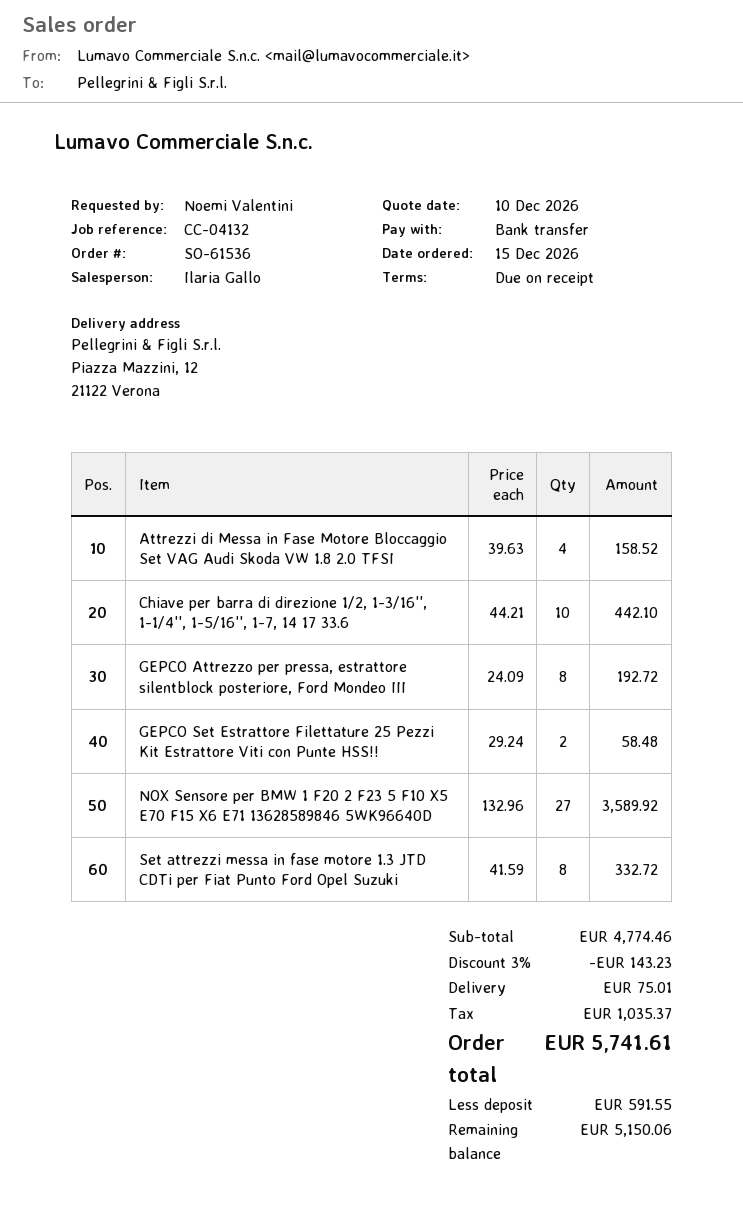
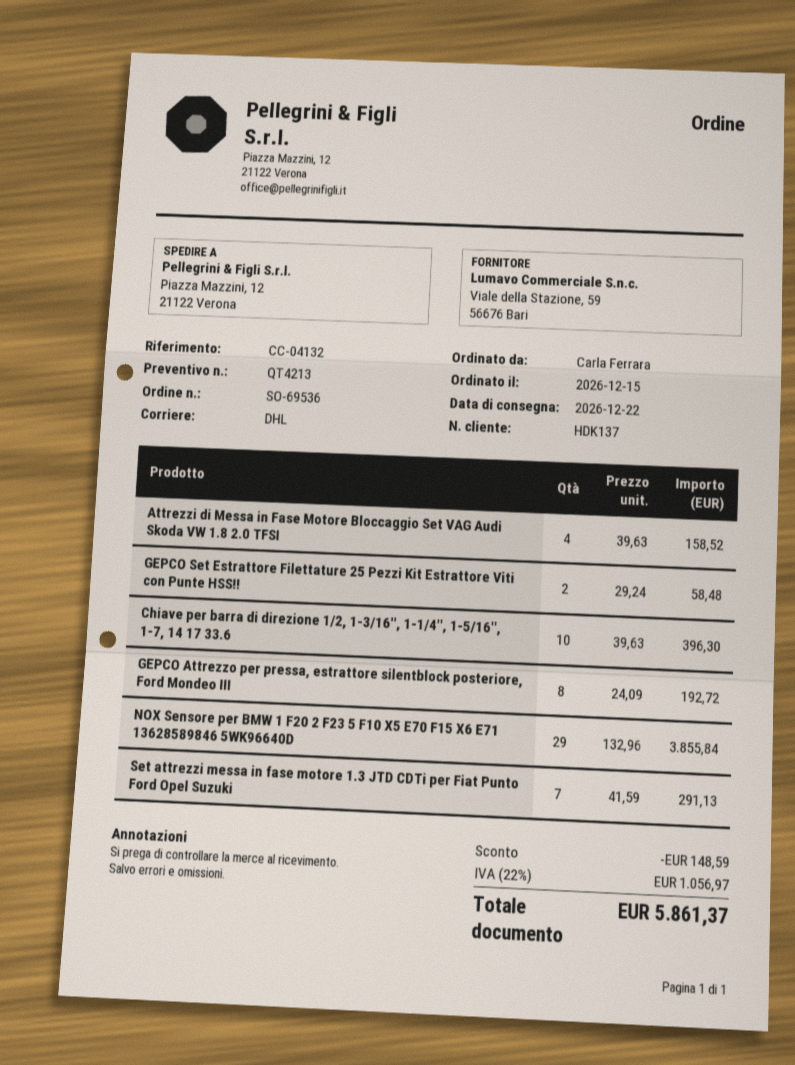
order number: SO-61536 -> SO-69536
ordered by: Noemi Valentini -> Carla Ferrara
Chiave per barra di direzione 1/2, 1-3/16'', 1-1/4'', 1-5/16'', 1-7, 14 17 33.6: 10 x 44.21 = 442.10 -> 10 x 39.63 = 396.30
NOX Sensore per BMW 1 F20 2 F23 5 F10 X5 E70 F15 X6 E71 13628589846 5WK96640D: 27 x 132.96 = 3589.92 -> 29 x 132.96 = 3855.84
Set attrezzi messa in fase motore 1.3 JTD CDTi per Fiat Punto Ford Opel Suzuki: 8 x 41.59 = 332.72 -> 7 x 41.59 = 291.13
discount: 143.23 -> 148.59
shipping: 75.01 -> none
tax: 1035.37 -> 1056.97
total: 5741.61 -> 5861.37

